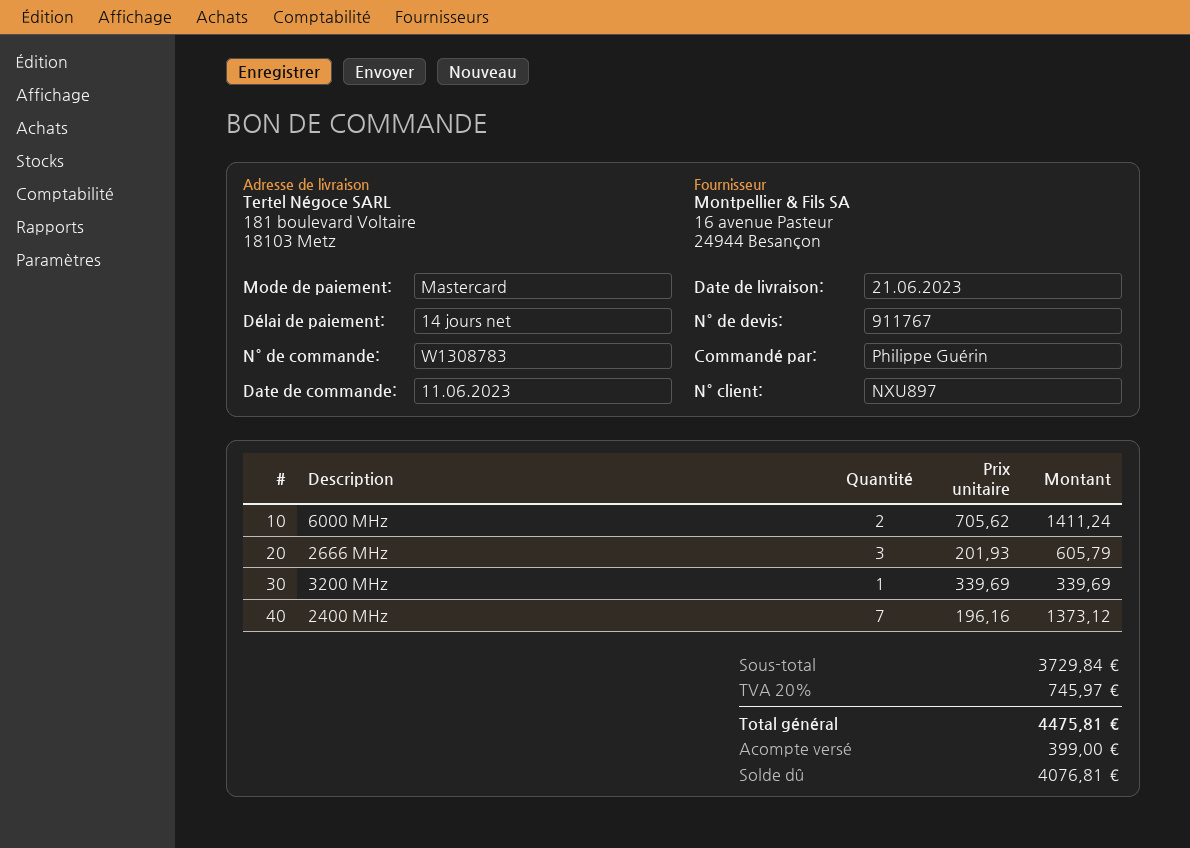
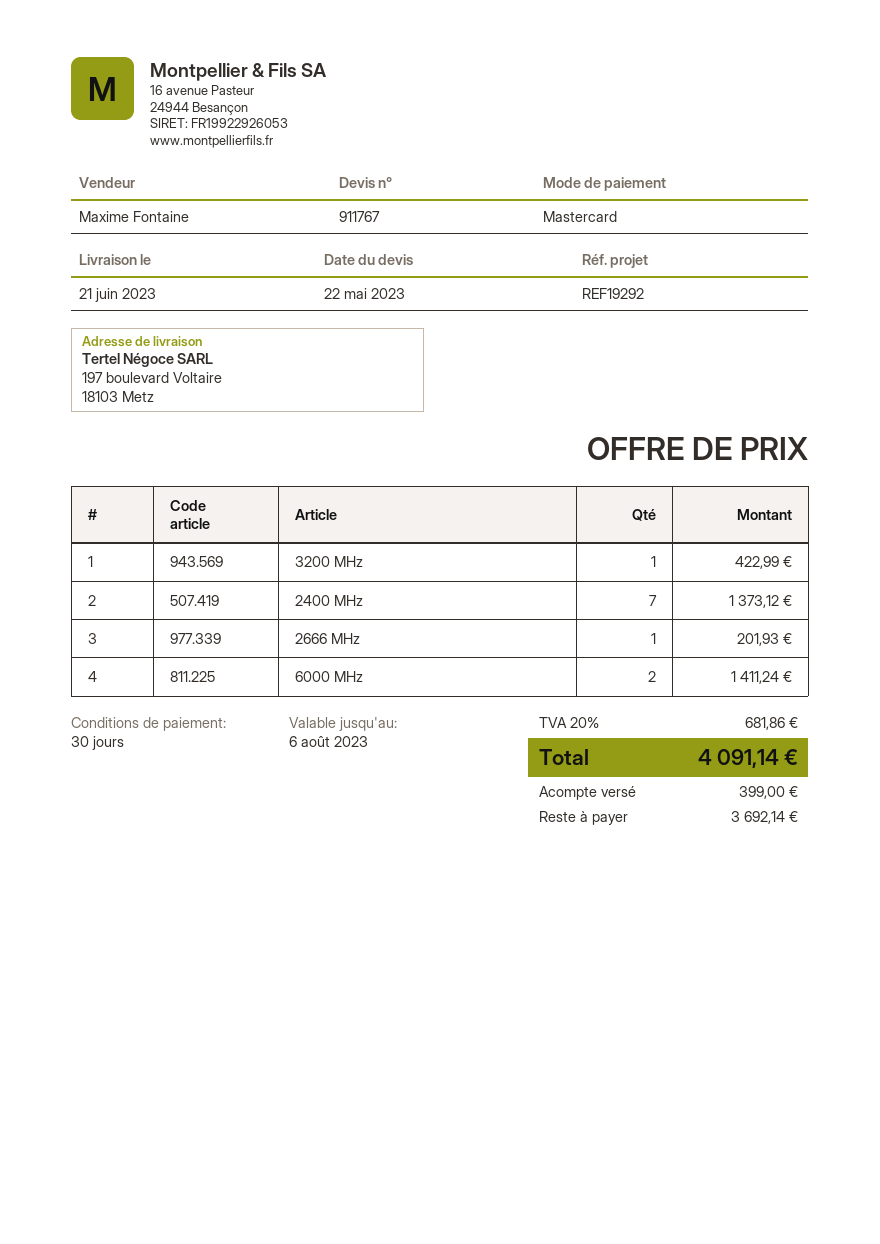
payment terms: 14 days -> 30 days
ship to: 181 boulevard Voltaire, 18103 Metz -> 197 boulevard Voltaire, 18103 Metz
2666 MHz: 3 for 605.79 -> 1 for 201.93
3200 MHz: 1 for 339.69 -> 1 for 422.99
tax: 20% = 745.97 -> 20% = 681.86
total: 4475.81 -> 4091.14
balance: 4076.81 -> 3692.14

